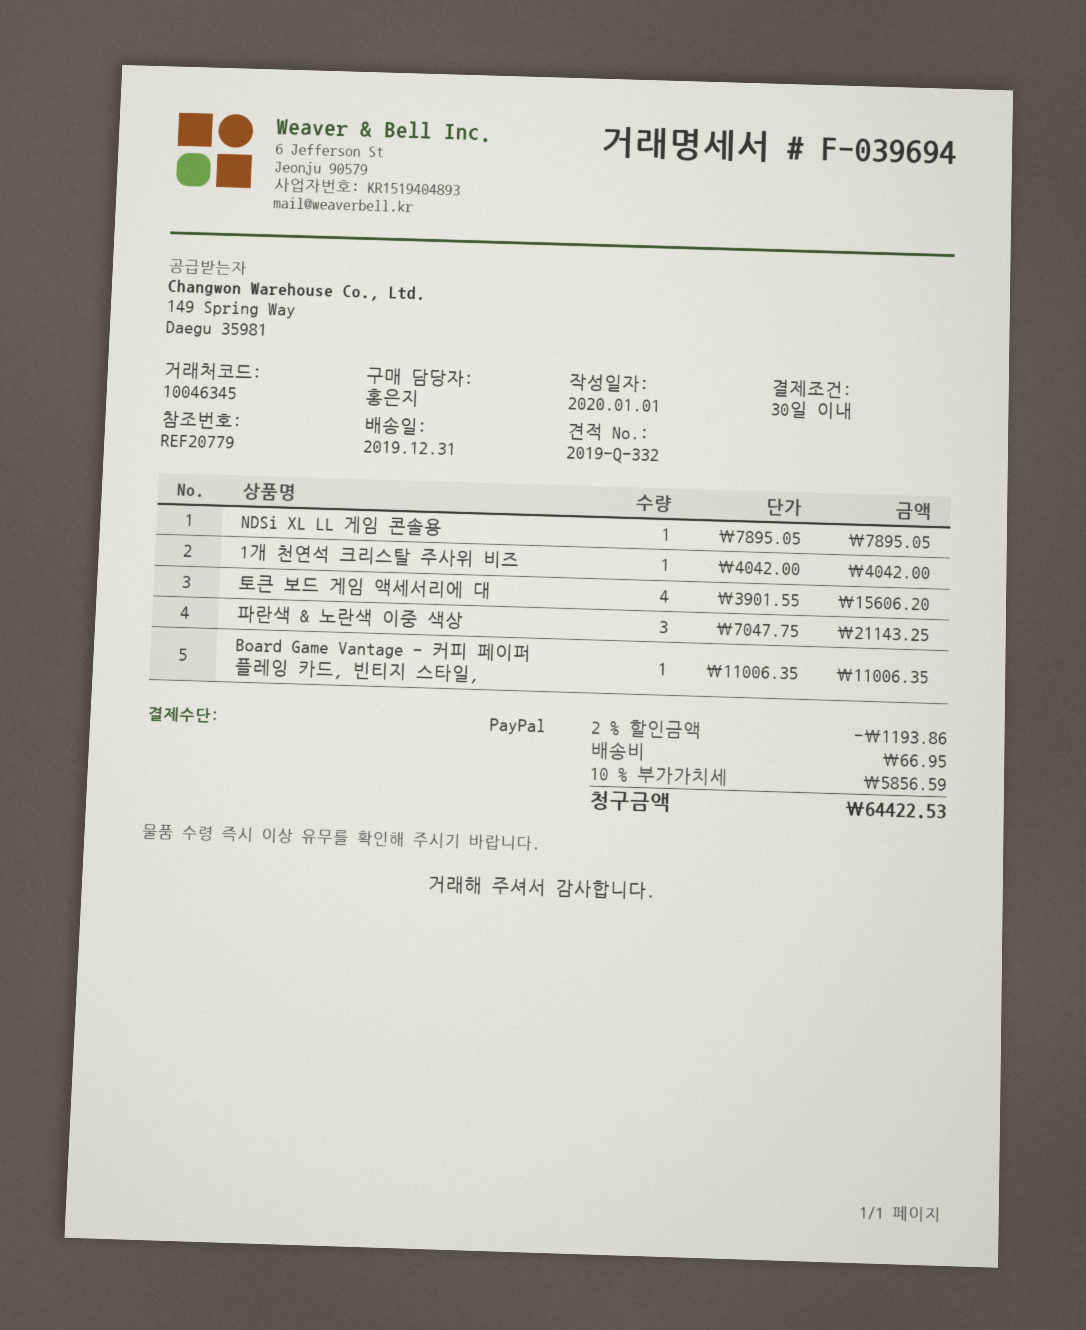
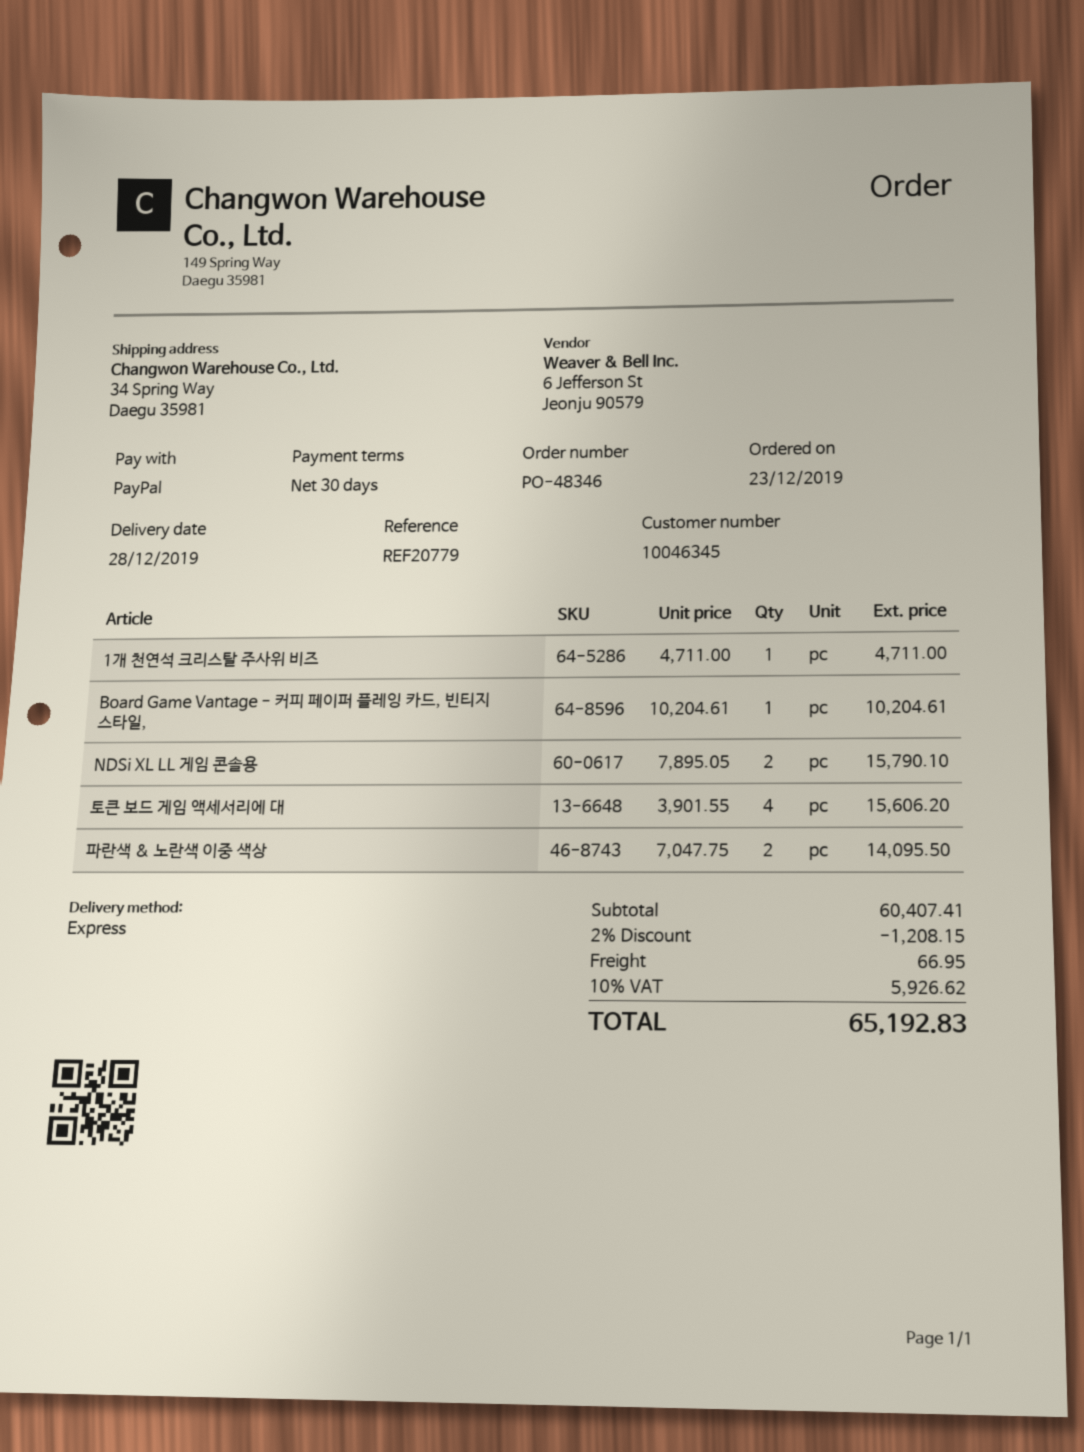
delivery date: 2019-12-31 -> 2019-12-28
NDSi XL LL 게임 콘솔용: 1 x 7895.05 = 7895.05 -> 2 x 7895.05 = 15790.10
1개 천연석 크리스탈 주사위 비즈: 1 x 4042.00 = 4042.00 -> 1 x 4711.00 = 4711.00
파란색 & 노란색 이중 색상: 3 x 7047.75 = 21143.25 -> 2 x 7047.75 = 14095.50
Board Game Vantage - 커피 페이퍼 플레잉 카드, 빈티지 스타일,: 1 x 11006.35 = 11006.35 -> 1 x 10204.61 = 10204.61
discount: 2% = 1193.86 -> 2% = 1208.15
tax: 10% = 5856.59 -> 10% = 5926.62
total: 64422.53 -> 65192.83

